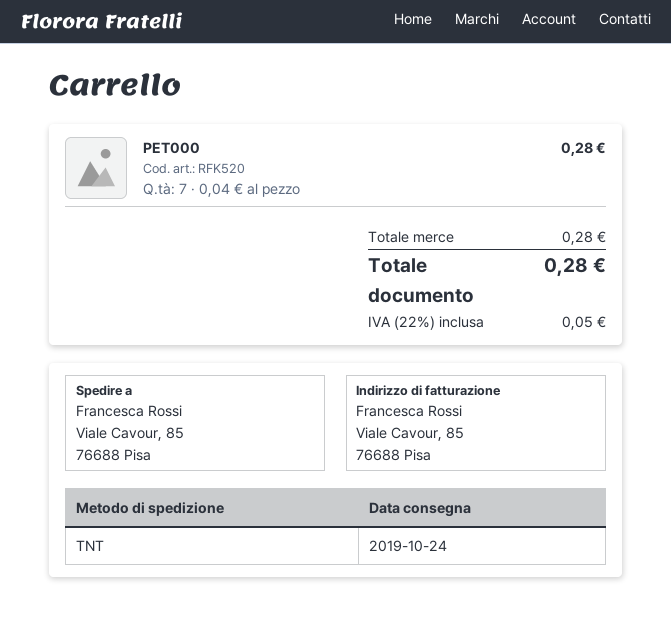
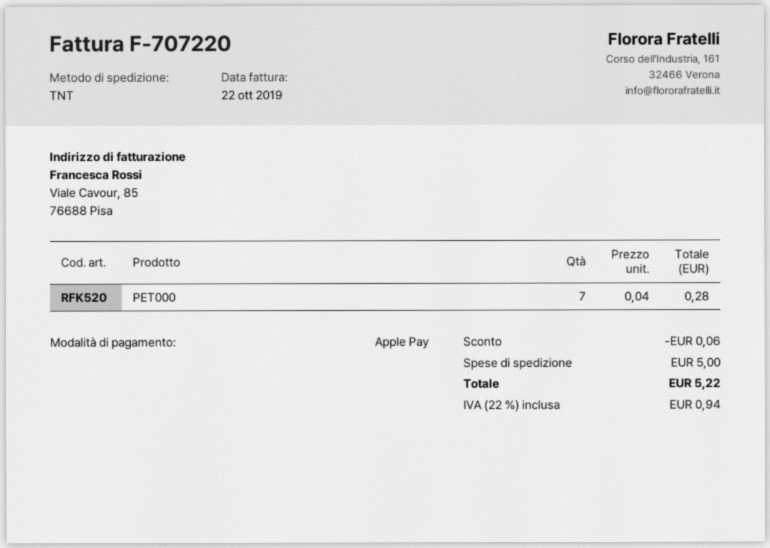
discount: none -> 0.06
shipping: none -> 5.00
tax: 22% = 0.05 -> 22% = 0.94
total: 0.28 -> 5.22

